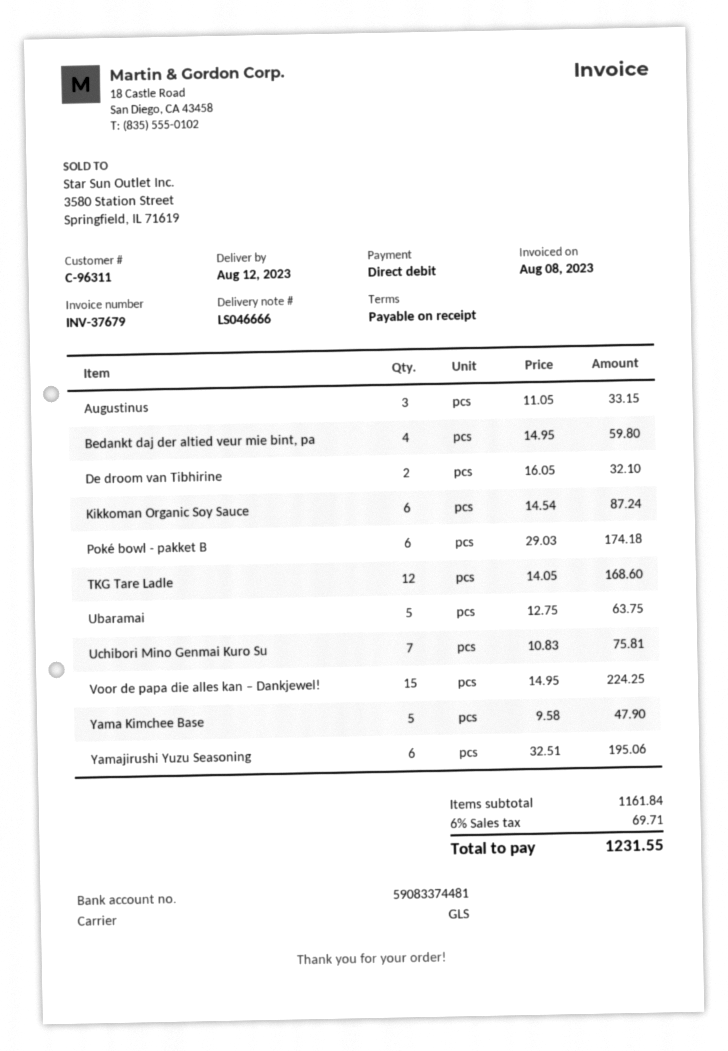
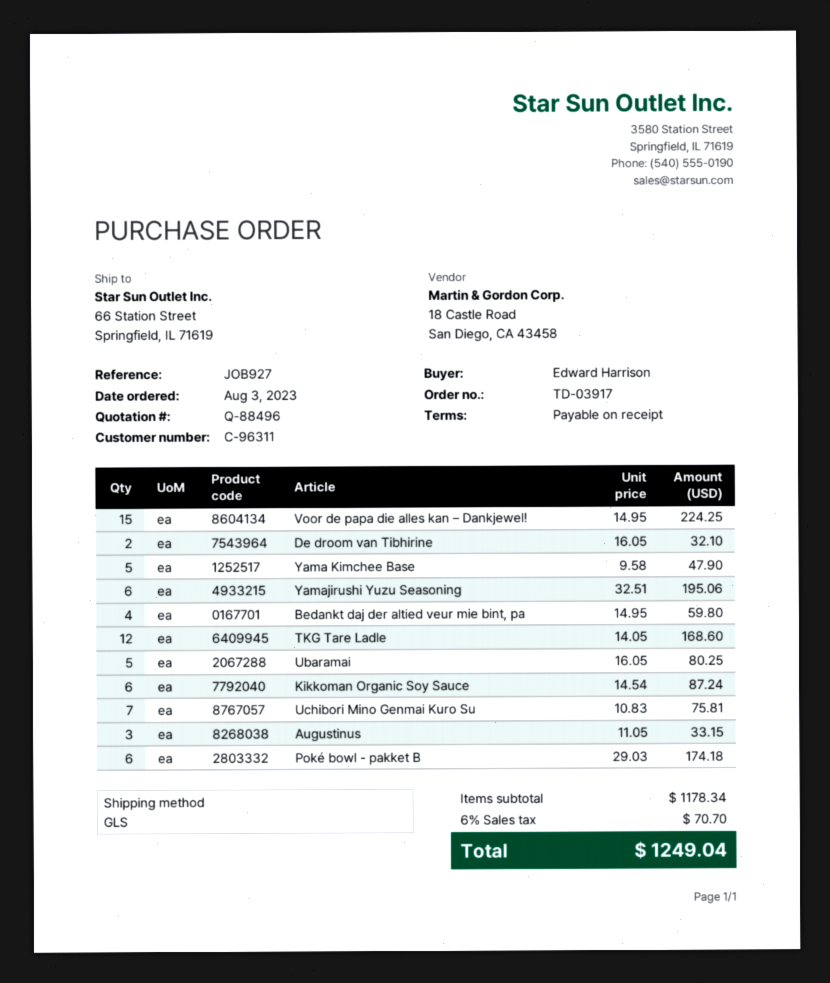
Ubaramai: 5 x 12.75 = 63.75 -> 5 x 16.05 = 80.25
subtotal: 1161.84 -> 1178.34
tax: 6% = 69.71 -> 6% = 70.70
total: 1231.55 -> 1249.04

